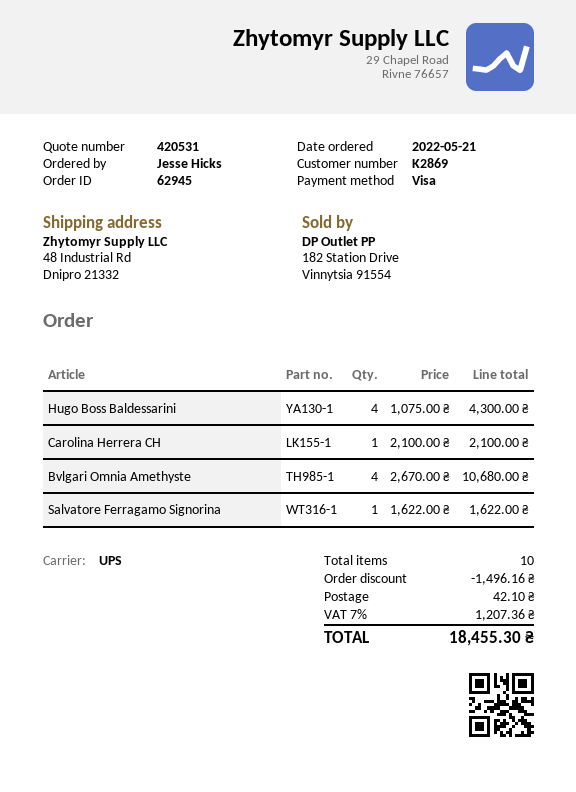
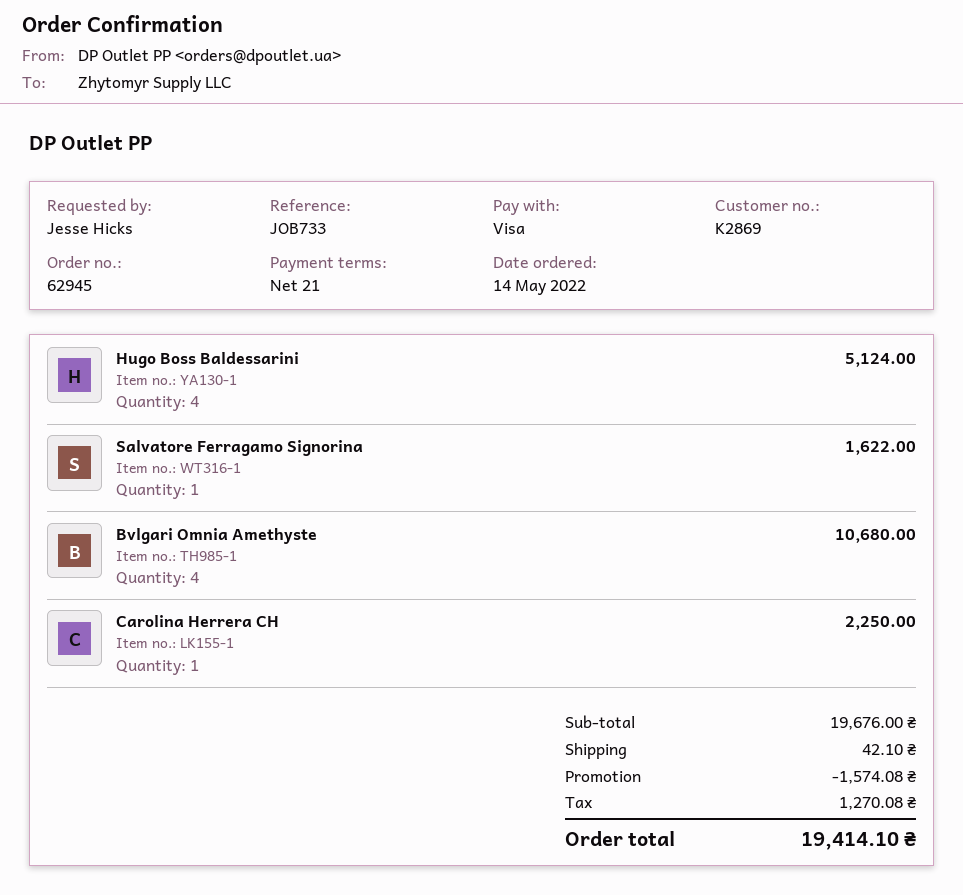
order date: 2022-05-21 -> 2022-05-14
Hugo Boss Baldessarini: 4 for 4300.00 -> 4 for 5124.00
Carolina Herrera CH: 1 for 2100.00 -> 1 for 2250.00
discount: 1496.16 -> 1574.08
tax: 1207.36 -> 1270.08
total: 18455.30 -> 19414.10

